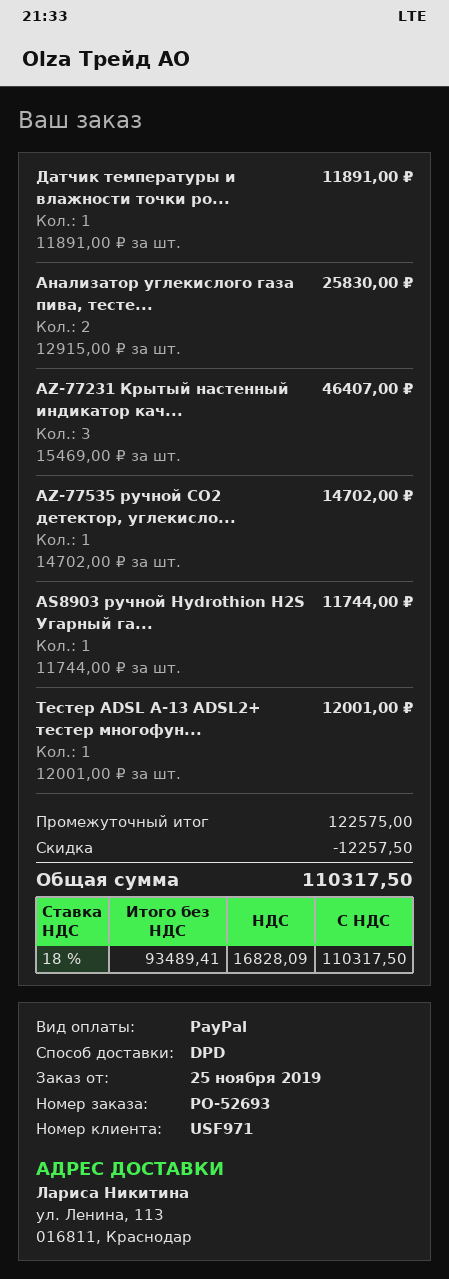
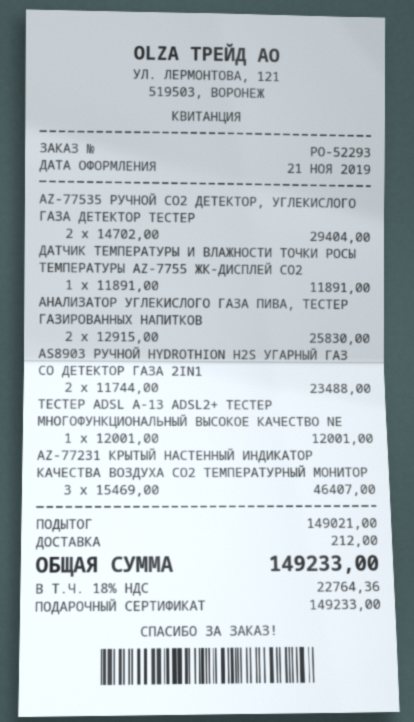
order number: PO-52693 -> PO-52293
order date: 2019-11-25 -> 2019-11-21
payment method: PayPal -> gift card
AZ-77535 ручной CO2 детектор, углекисло...: 1 x 14702.00 = 14702.00 -> 2 x 14702.00 = 29404.00
AS8903 ручной Hydrothion H2S Угарный га...: 1 x 11744.00 = 11744.00 -> 2 x 11744.00 = 23488.00
subtotal: 122575.00 -> 149021.00
discount: 12257.50 -> none
shipping: none -> 212.00
tax: 18% = 16828.09 -> 18% = 22764.36
total: 110317.50 -> 149233.00

